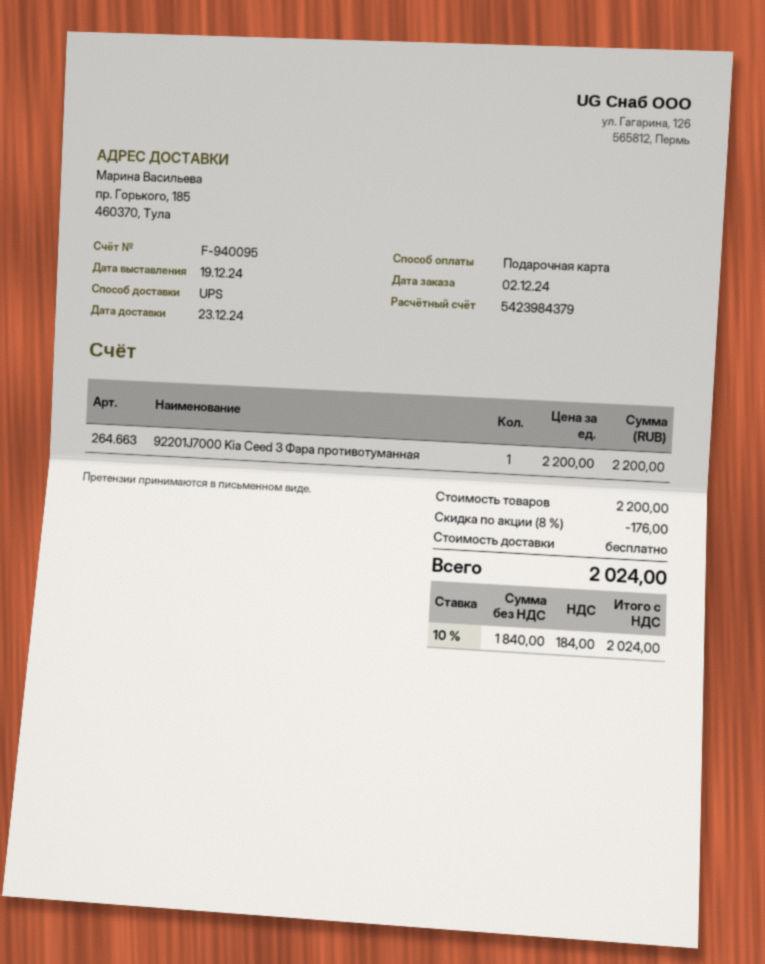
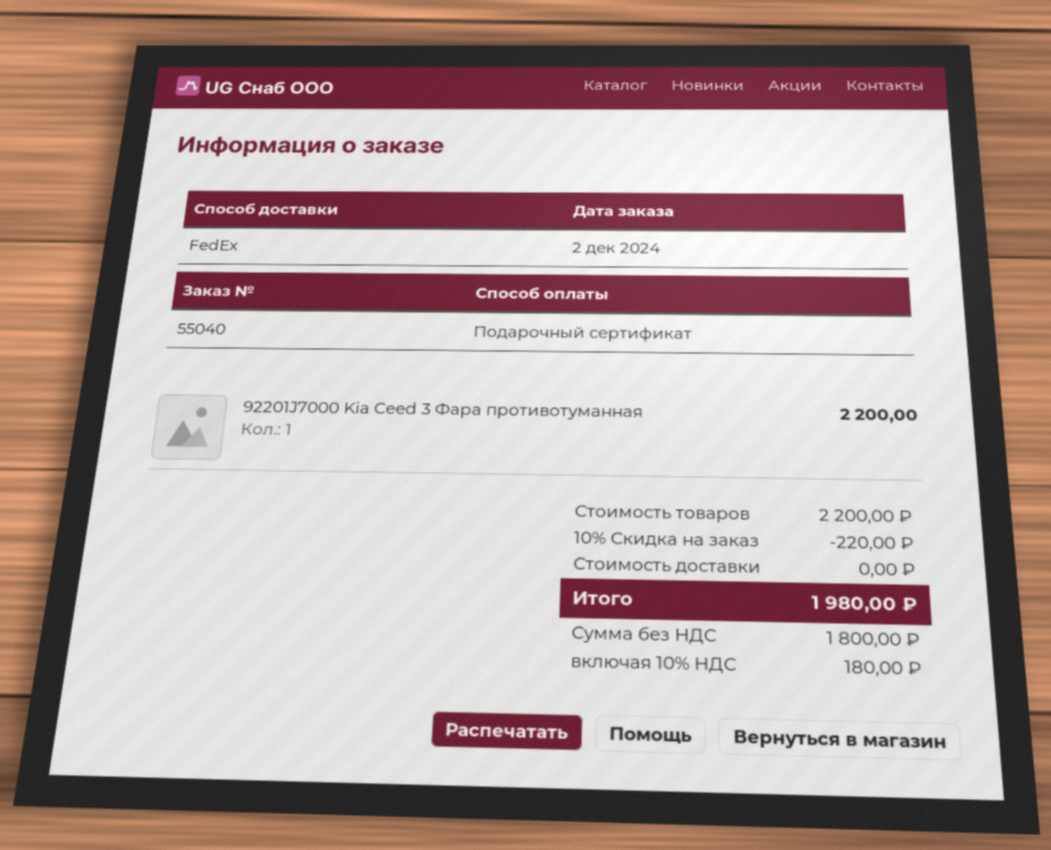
shipping method: UPS -> FedEx
discount: 8% = 176.00 -> 10% = 220.00
net: 1840.00 -> 1800.00
tax: 10% = 184.00 -> 10% = 180.00
total: 2024.00 -> 1980.00

